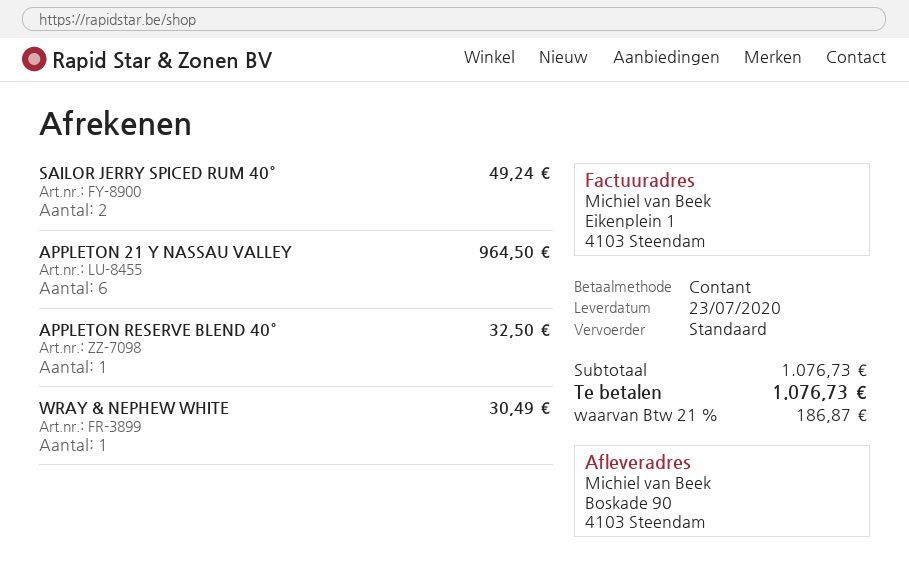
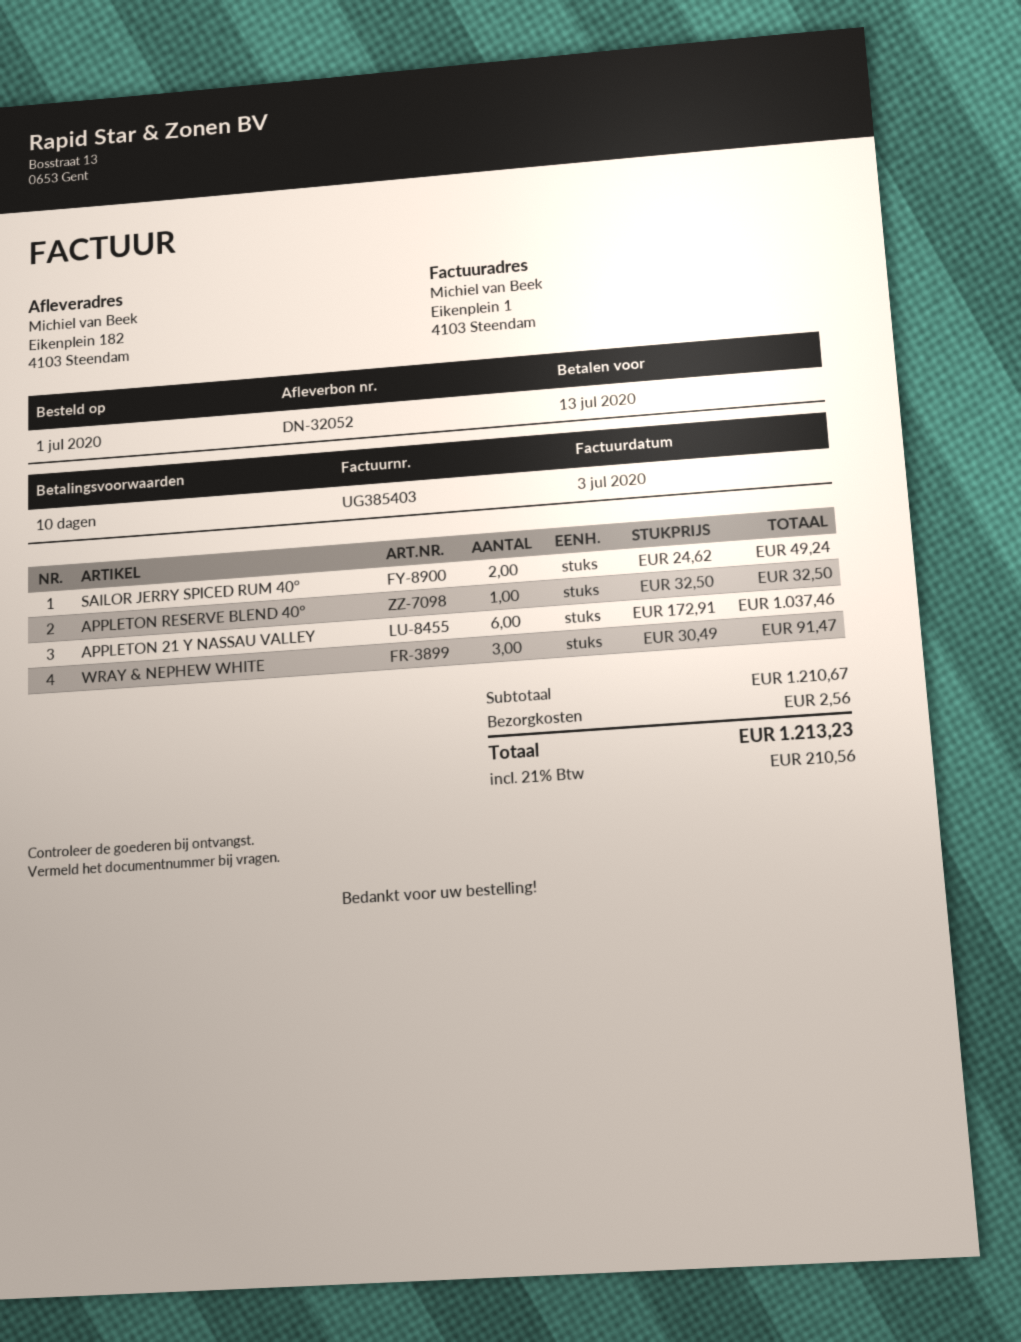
ship to: Boskade 90, 4103 Steendam -> Eikenplein 182, 4103 Steendam
APPLETON 21 Y NASSAU VALLEY: 6 for 964.50 -> 6 for 1037.46
WRAY & NEPHEW WHITE: 1 for 30.49 -> 3 for 91.47
subtotal: 1076.73 -> 1210.67
shipping: none -> 2.56
tax: 21% = 186.87 -> 21% = 210.56
total: 1076.73 -> 1213.23

